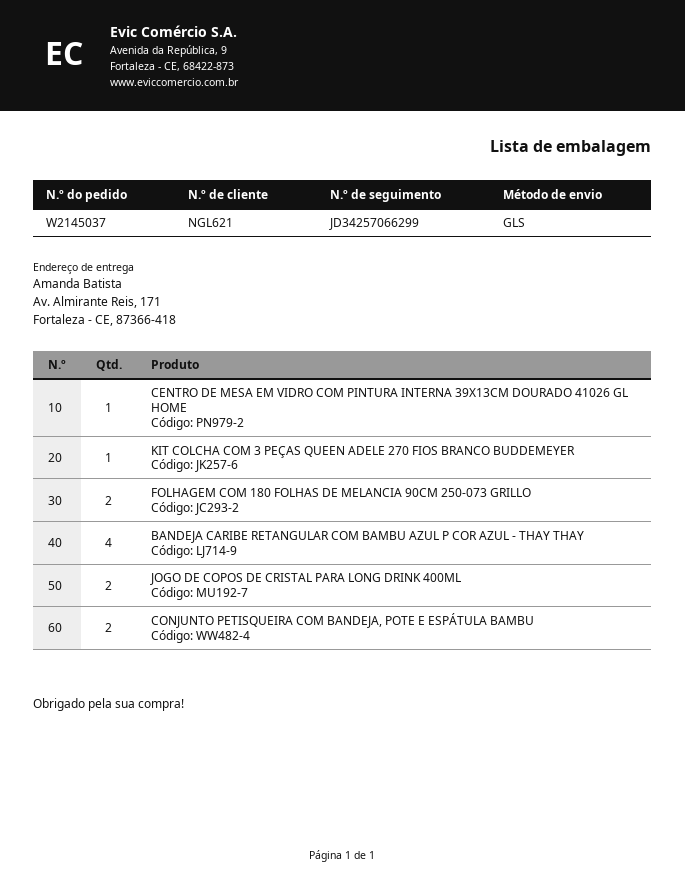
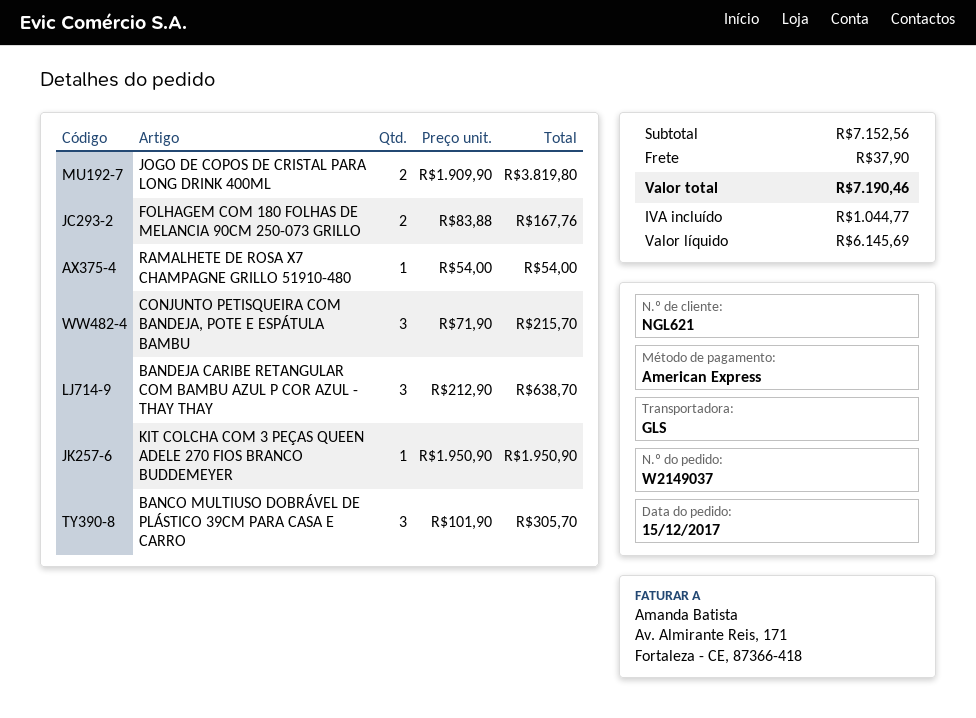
order number: W2145037 -> W2149037
CENTRO DE MESA EM VIDRO COM PINTURA INTERNA 39X13CM DOURADO 41026 GL HOME: 1 -> none
BANDEJA CARIBE RETANGULAR COM BAMBU AZUL P COR AZUL - THAY THAY: 4 -> 3
CONJUNTO PETISQUEIRA COM BANDEJA, POTE E ESPÁTULA BAMBU: 2 -> 3
RAMALHETE DE ROSA X7 CHAMPAGNE GRILLO 51910-480: none -> 1
BANCO MULTIUSO DOBRÁVEL DE PLÁSTICO 39CM PARA CASA E CARRO: none -> 3

